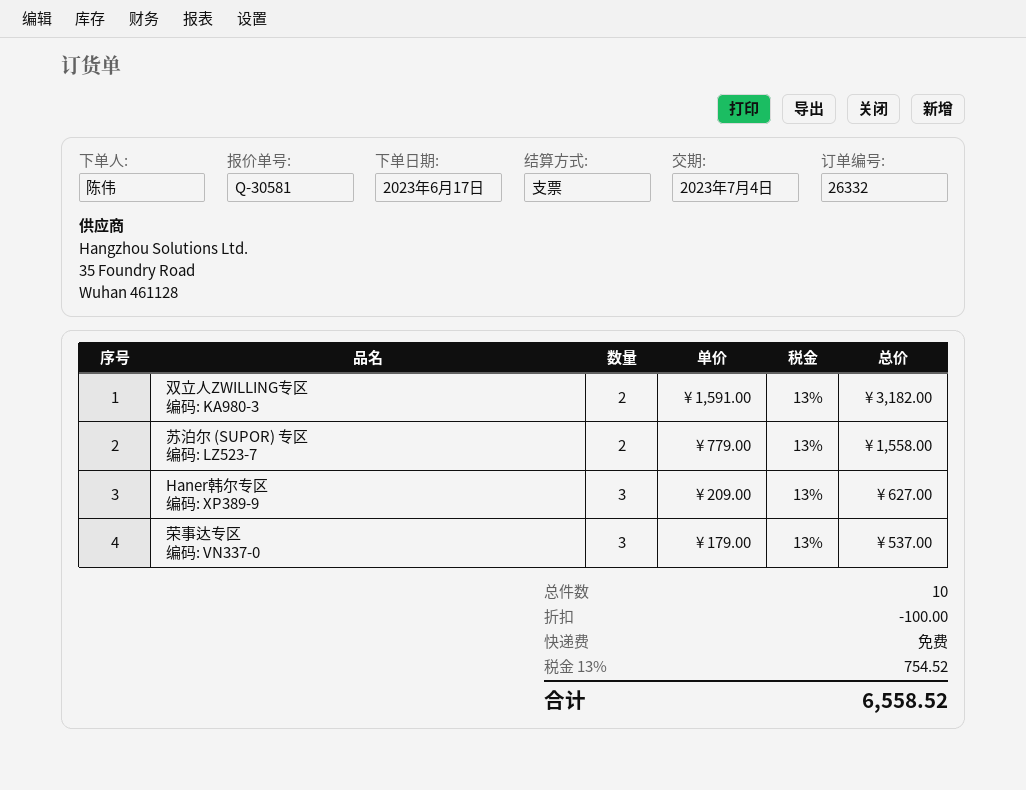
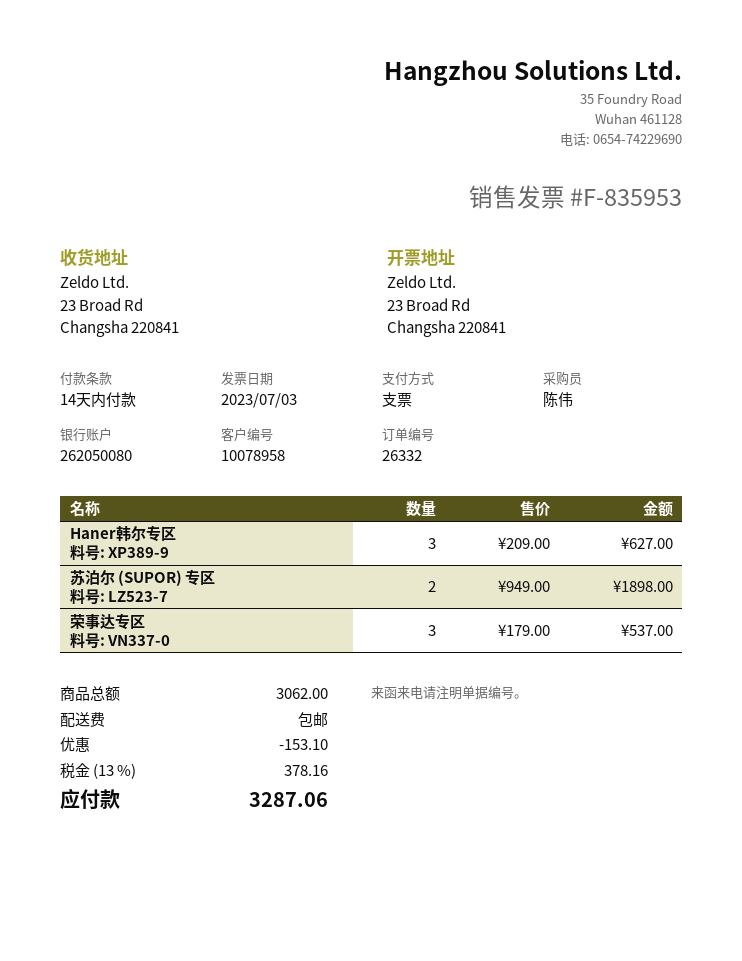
双立人ZWILLING专区: 2 x 1591.00 = 3182.00 -> none
苏泊尔 (SUPOR) 专区: 2 x 779.00 = 1558.00 -> 2 x 949.00 = 1898.00
discount: 100.00 -> 153.10
tax: 13% = 754.52 -> 13% = 378.16
total: 6558.52 -> 3287.06

